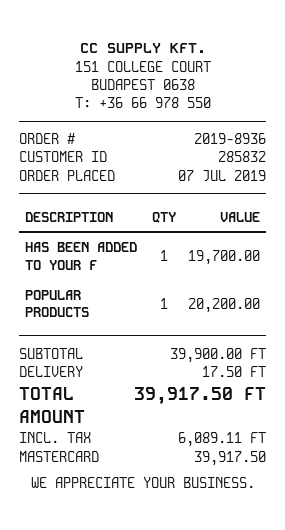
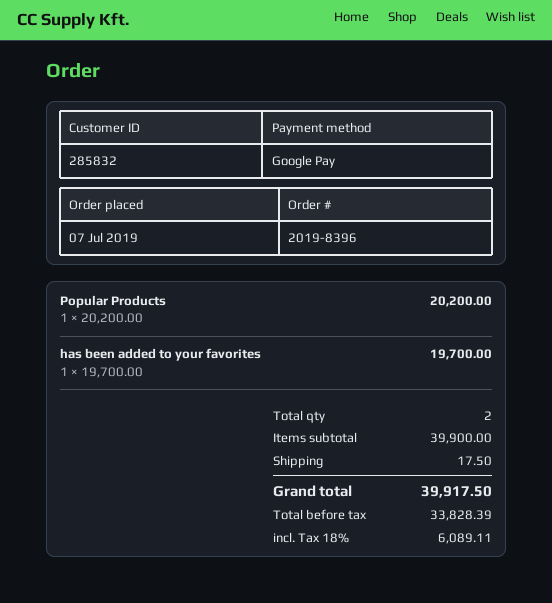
order number: 2019-8936 -> 2019-8396
payment method: Mastercard -> Google Pay

